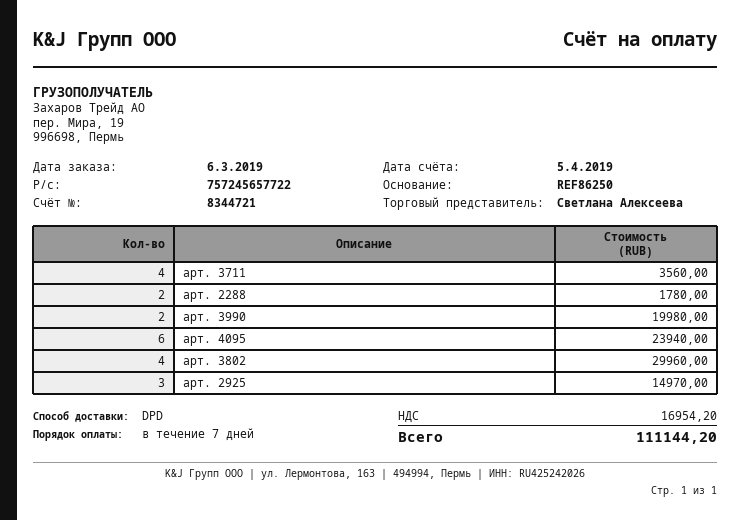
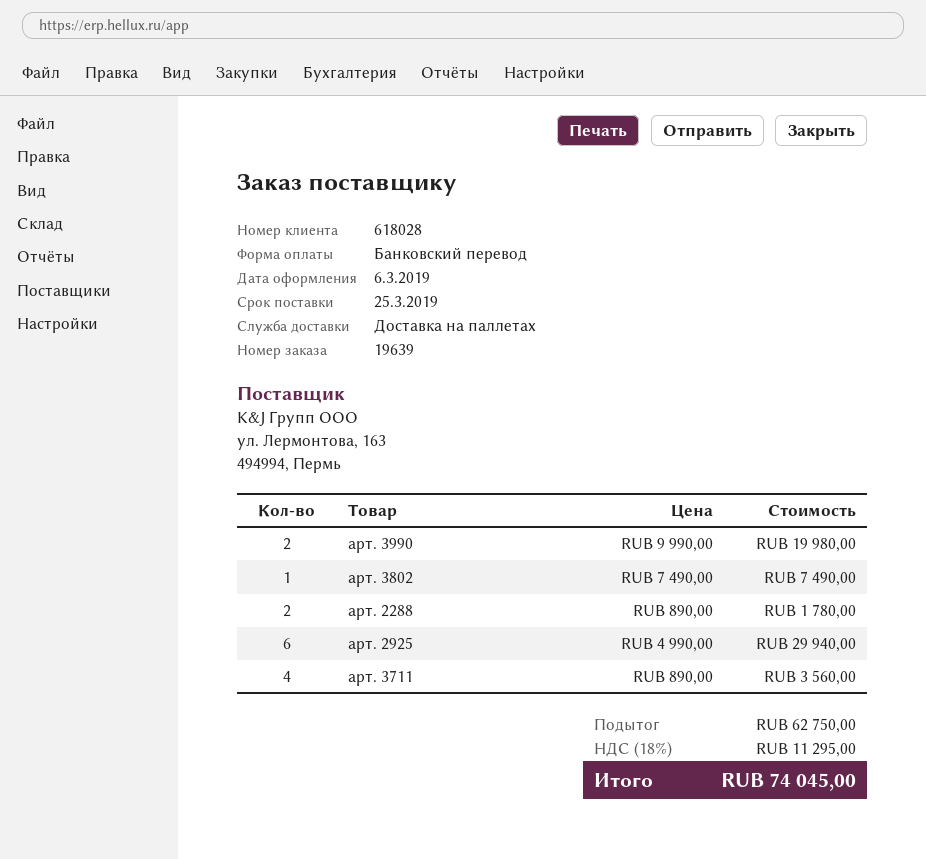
shipping method: DPD -> pallet freight
арт. 4095: 6 for 23940.00 -> none
арт. 3802: 4 for 29960.00 -> 1 for 7490.00
арт. 2925: 3 for 14970.00 -> 6 for 29940.00
tax: 16954.20 -> 11295.00
total: 111144.20 -> 74045.00

